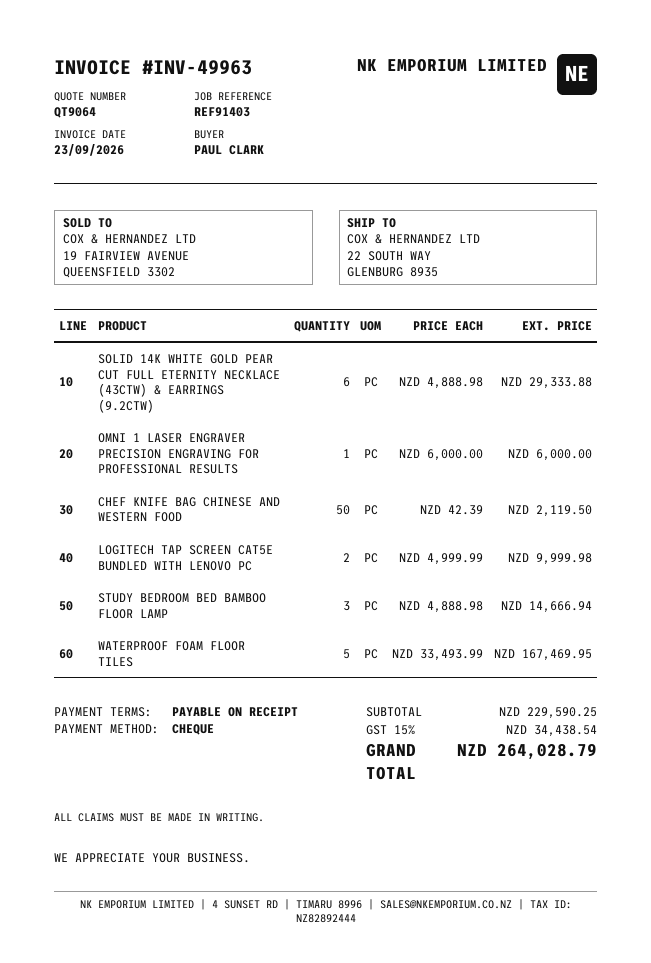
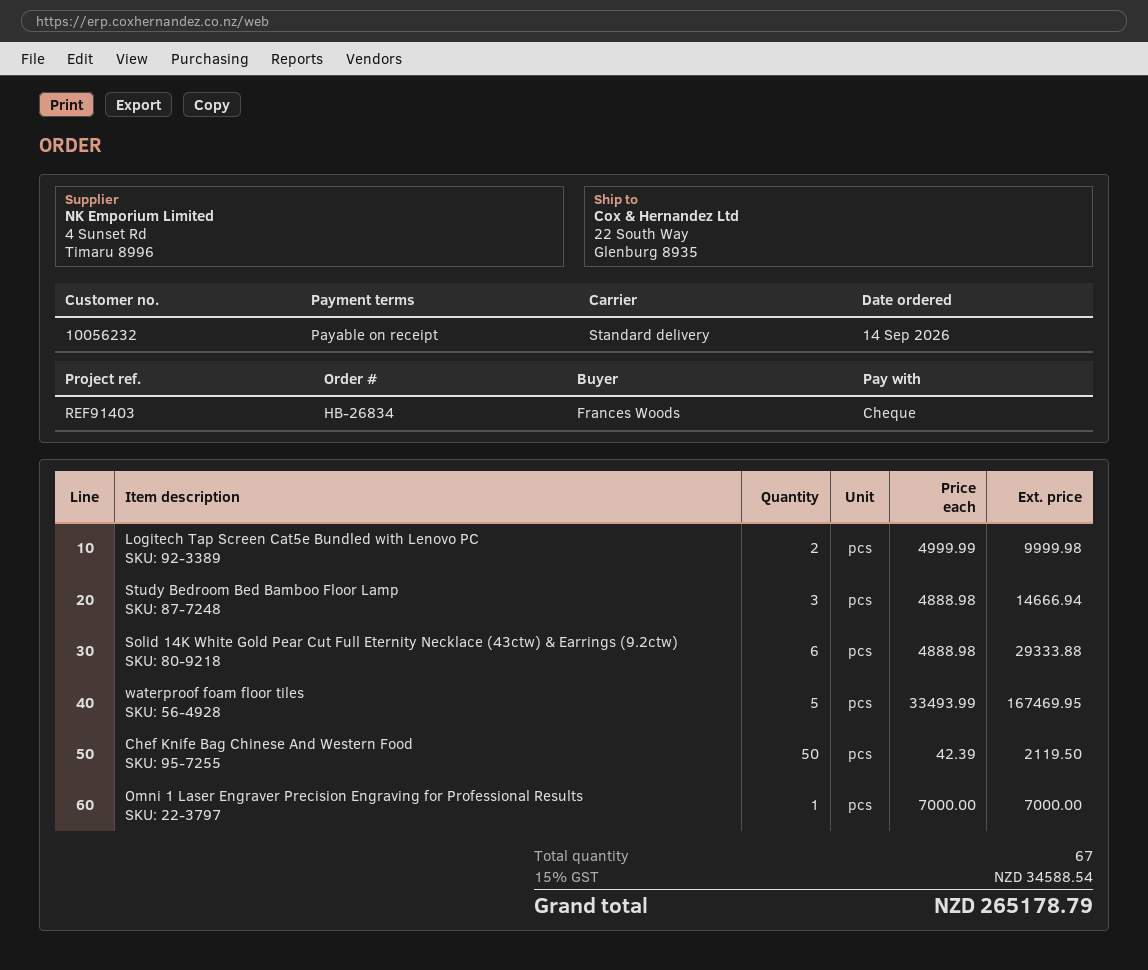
ordered by: PAUL CLARK -> Frances Woods
OMNI 1 LASER ENGRAVER PRECISION ENGRAVING FOR PROFESSIONAL RESULTS: 1 x 6000.00 = 6000.00 -> 1 x 7000.00 = 7000.00
tax: 15% = 34438.54 -> 15% = 34588.54
total: 264028.79 -> 265178.79

